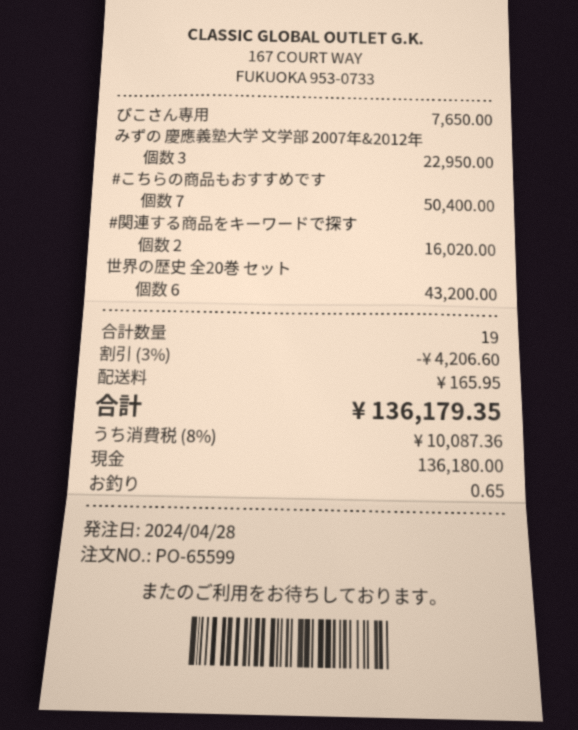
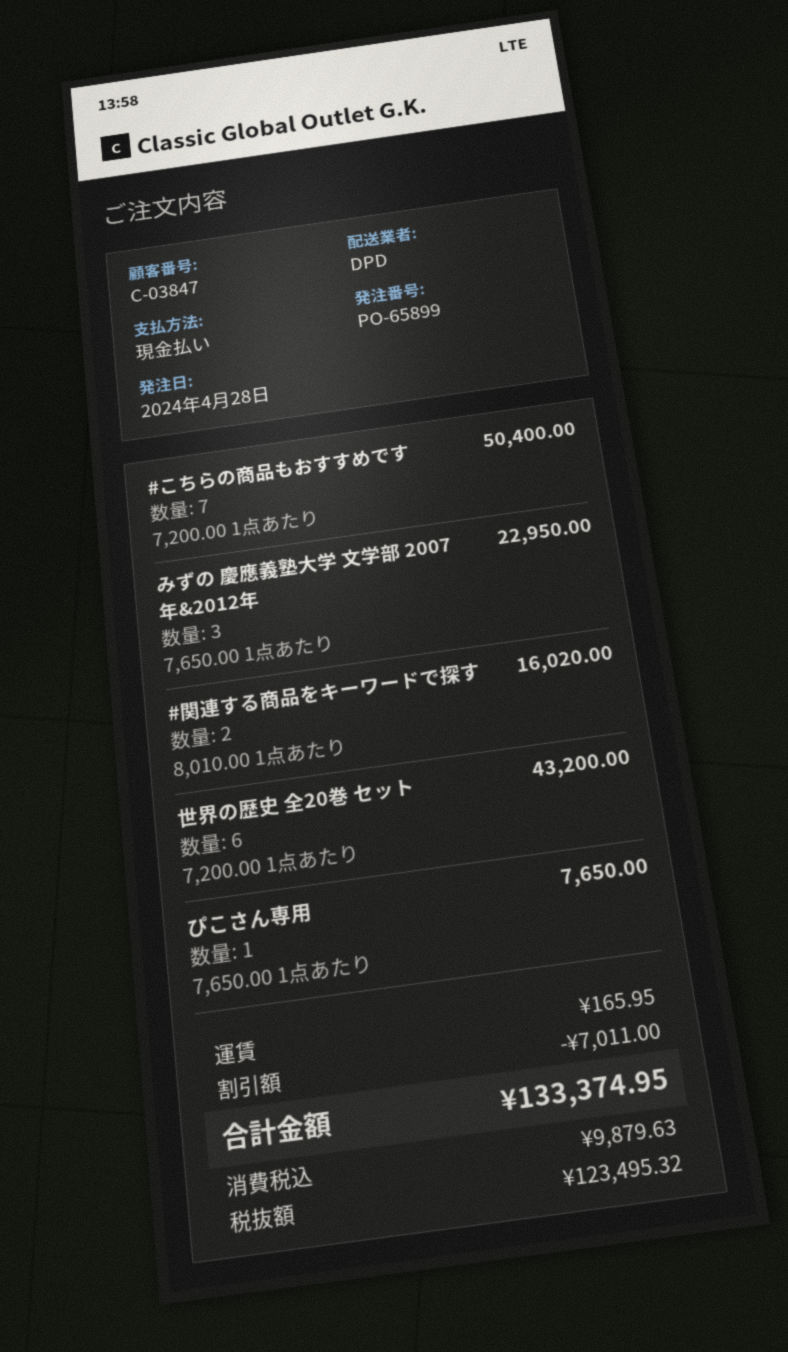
order number: PO-65599 -> PO-65899
discount: 4206.60 -> 7011.00
tax: 10087.36 -> 9879.63
total: 136179.35 -> 133374.95

